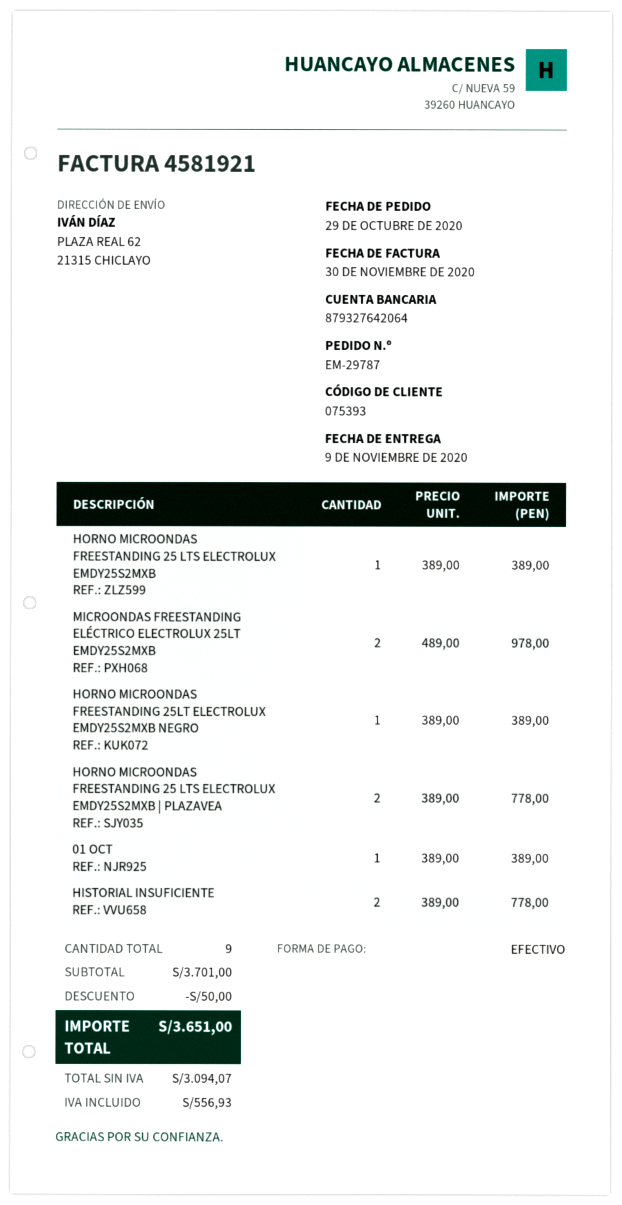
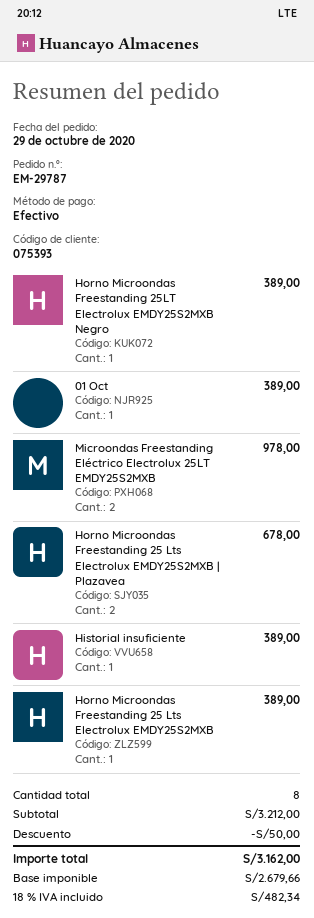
HORNO MICROONDAS FREESTANDING 25 LTS ELECTROLUX EMDY25S2MXB | PLAZAVEA: 2 for 778.00 -> 2 for 678.00
HISTORIAL INSUFICIENTE: 2 for 778.00 -> 1 for 389.00
total quantity: 9 -> 8
subtotal: 3701.00 -> 3212.00
net: 3094.07 -> 2679.66
tax: 556.93 -> 482.34
total: 3651.00 -> 3162.00

